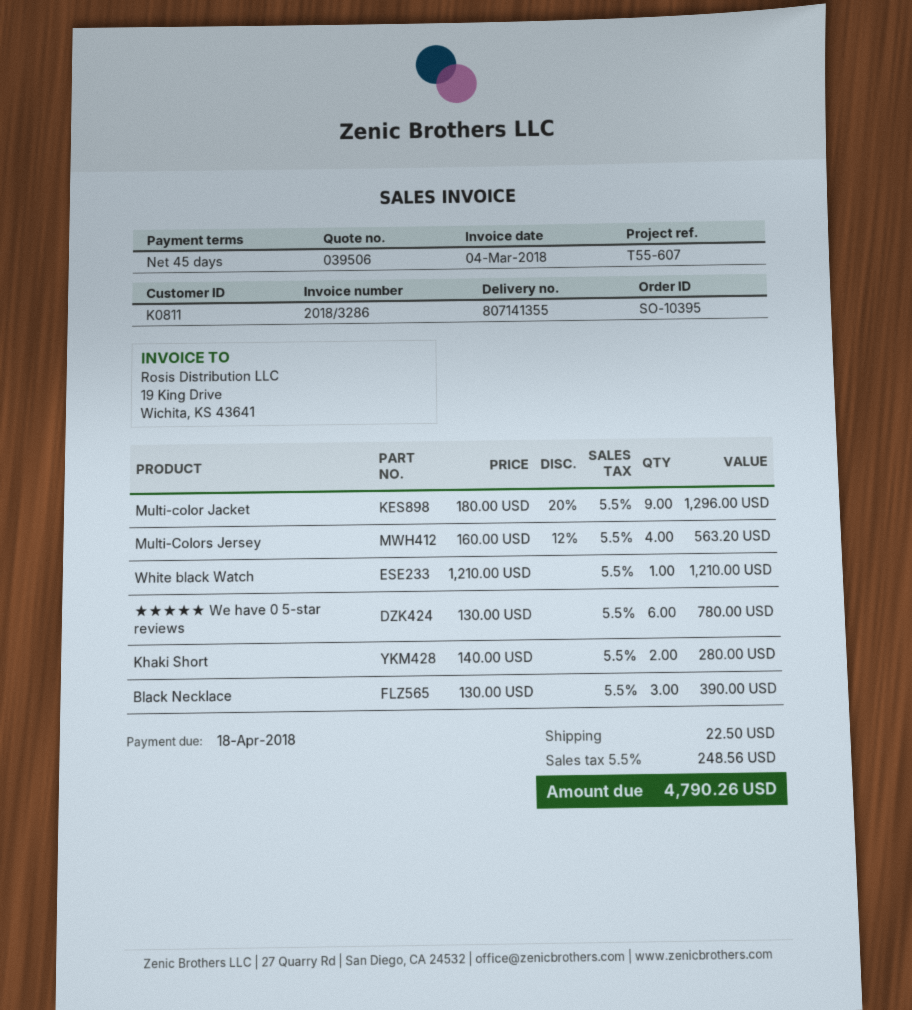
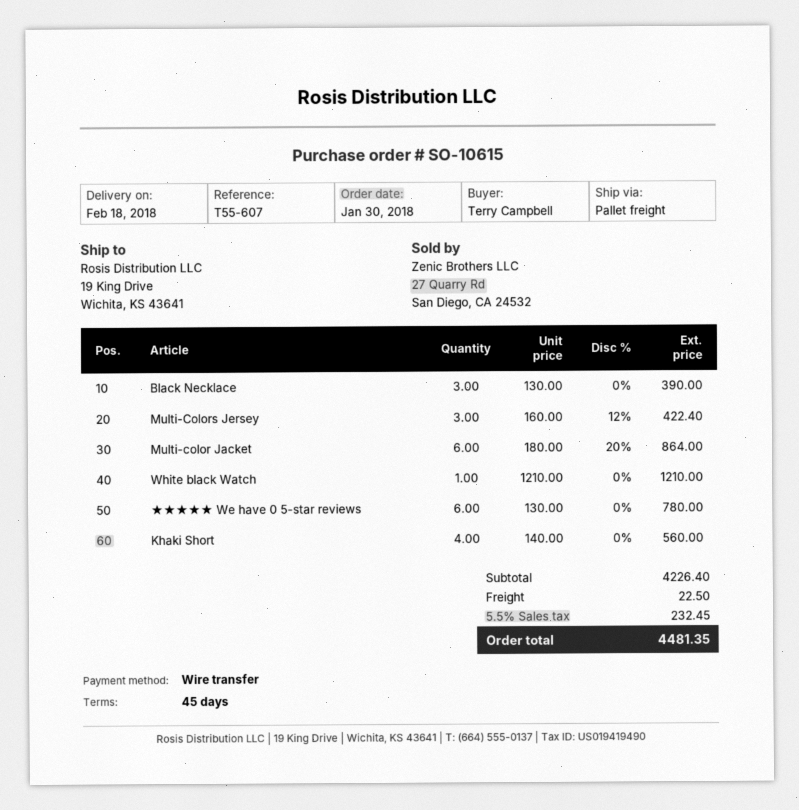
order number: SO-10395 -> SO-10615
Multi-color Jacket: 9 x 180.00 - 20% = 1296.00 -> 6 x 180.00 - 20% = 864.00
Multi-Colors Jersey: 4 x 160.00 - 12% = 563.20 -> 3 x 160.00 - 12% = 422.40
Khaki Short: 2 x 140.00 = 280.00 -> 4 x 140.00 = 560.00
tax: 5.5% = 248.56 -> 5.5% = 232.45
total: 4790.26 -> 4481.35

